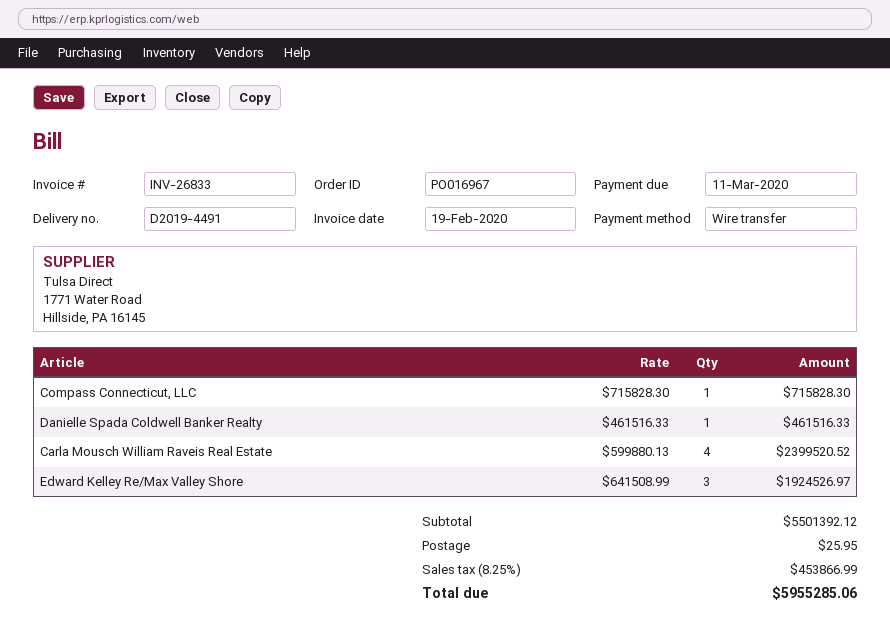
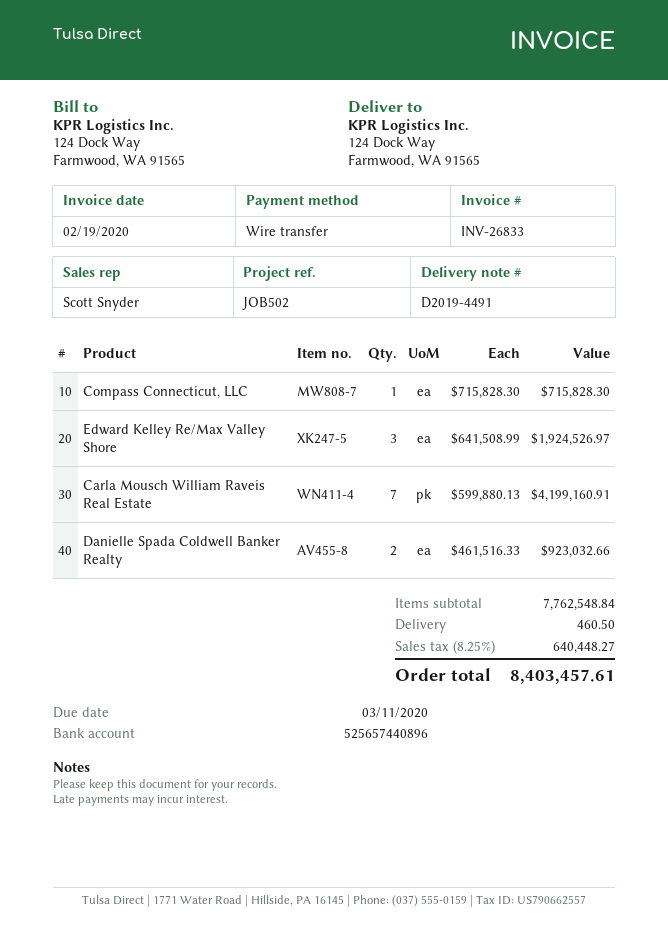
Danielle Spada Coldwell Banker Realty: 1 x 461516.33 = 461516.33 -> 2 x 461516.33 = 923032.66
Carla Mousch William Raveis Real Estate: 4 x 599880.13 = 2399520.52 -> 7 x 599880.13 = 4199160.91
subtotal: 5501392.12 -> 7762548.84
shipping: 25.95 -> 460.50
tax: 8.25% = 453866.99 -> 8.25% = 640448.27
total: 5955285.06 -> 8403457.61

